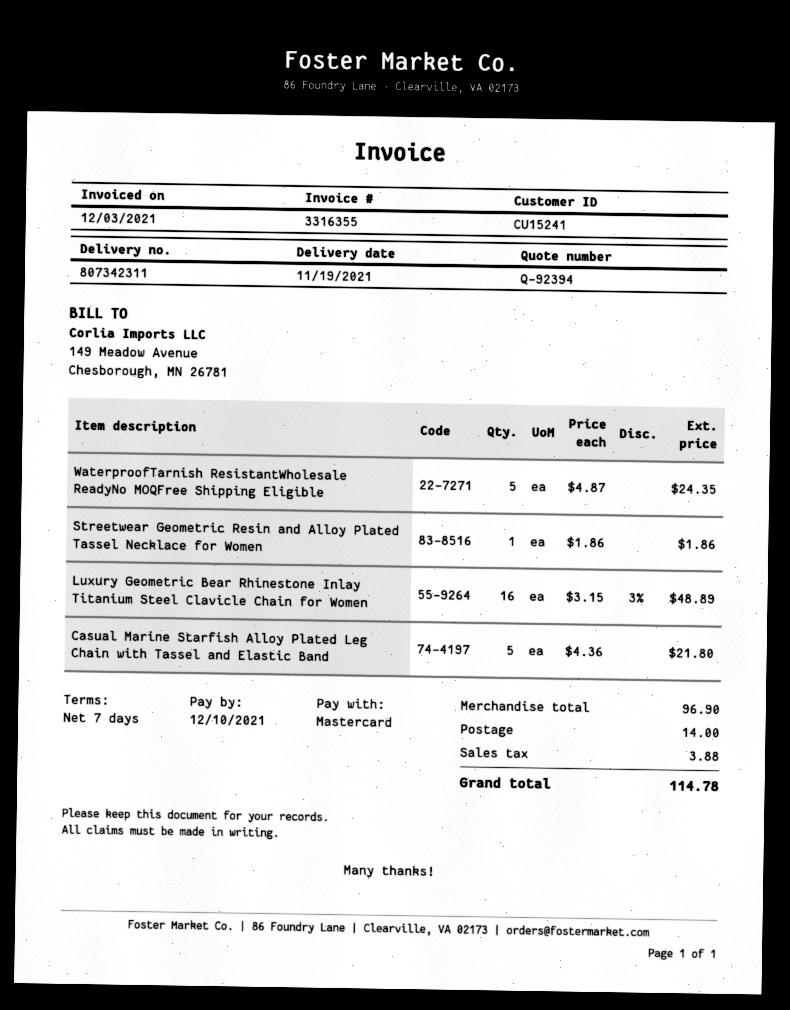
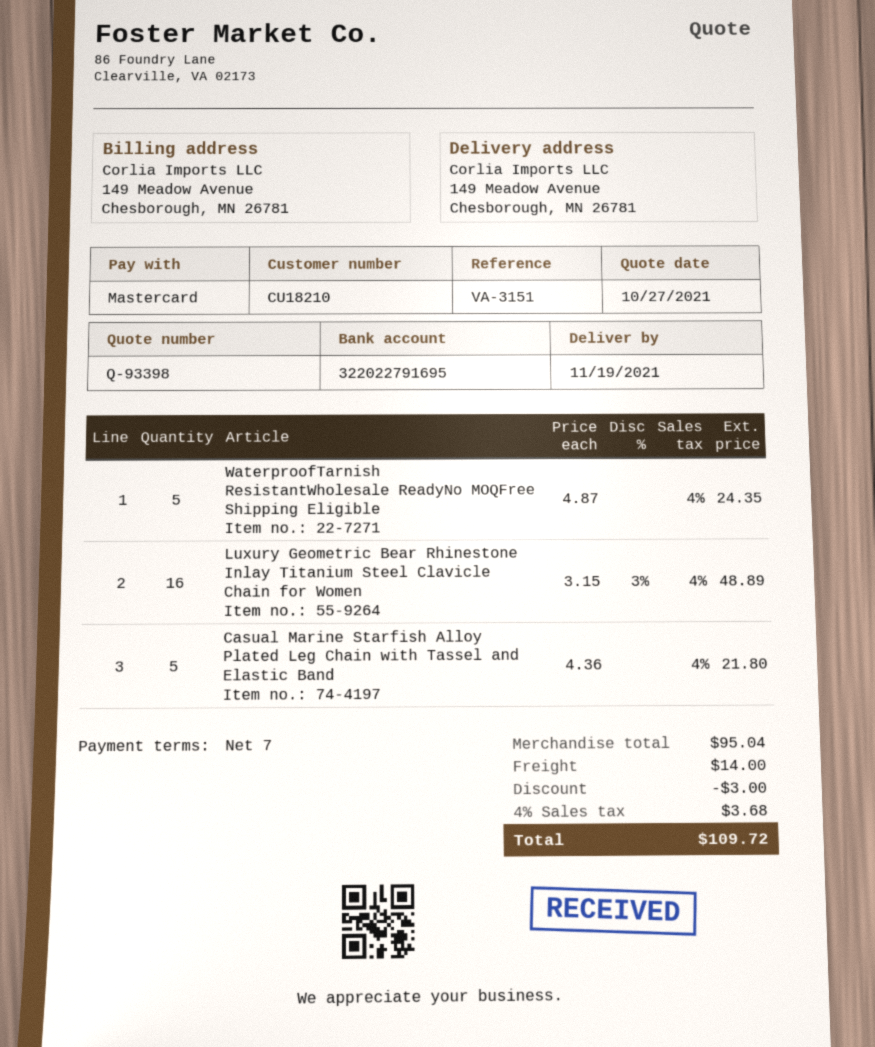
quote number: Q-92394 -> Q-93398
customer number: CU15241 -> CU18210
Streetwear Geometric Resin and Alloy Plated Tassel Necklace for Women: 1 x 1.86 = 1.86 -> none
subtotal: 96.90 -> 95.04
discount: none -> 3.00
tax: 3.88 -> 3.68
total: 114.78 -> 109.72

